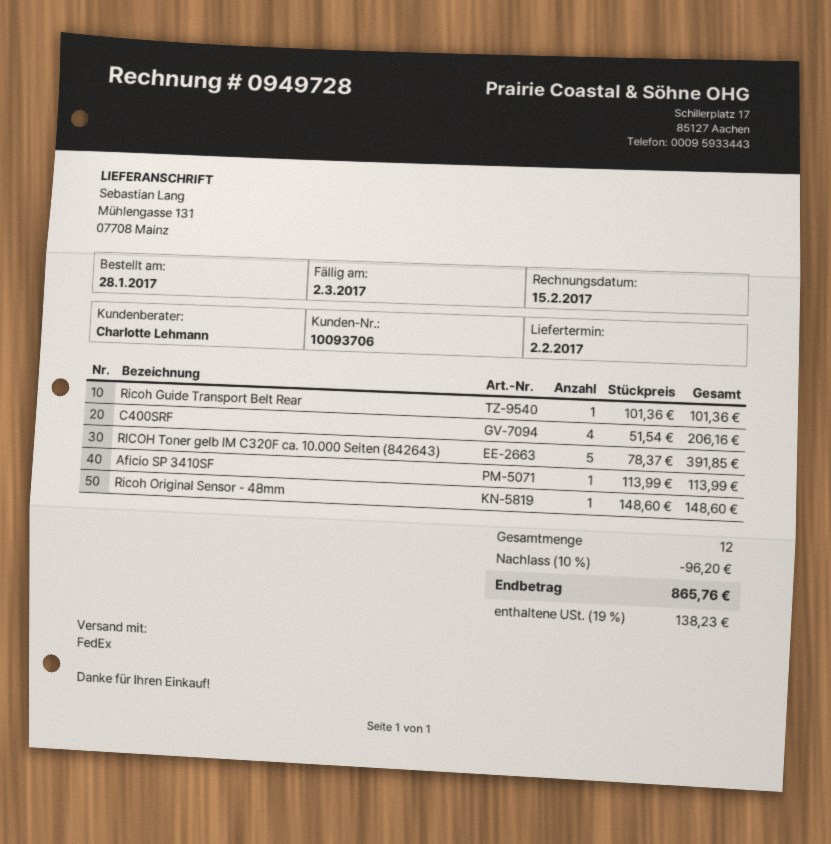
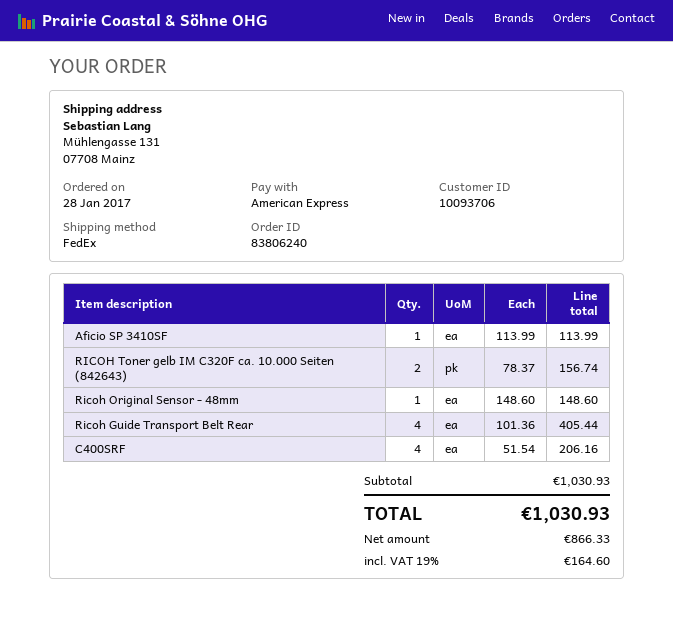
Ricoh Guide Transport Belt Rear: 1 x 101.36 = 101.36 -> 4 x 101.36 = 405.44
RICOH Toner gelb IM C320F ca. 10.000 Seiten (842643): 5 x 78.37 = 391.85 -> 2 x 78.37 = 156.74
discount: 10% = 96.20 -> none
tax: 19% = 138.23 -> 19% = 164.60
total: 865.76 -> 1030.93

